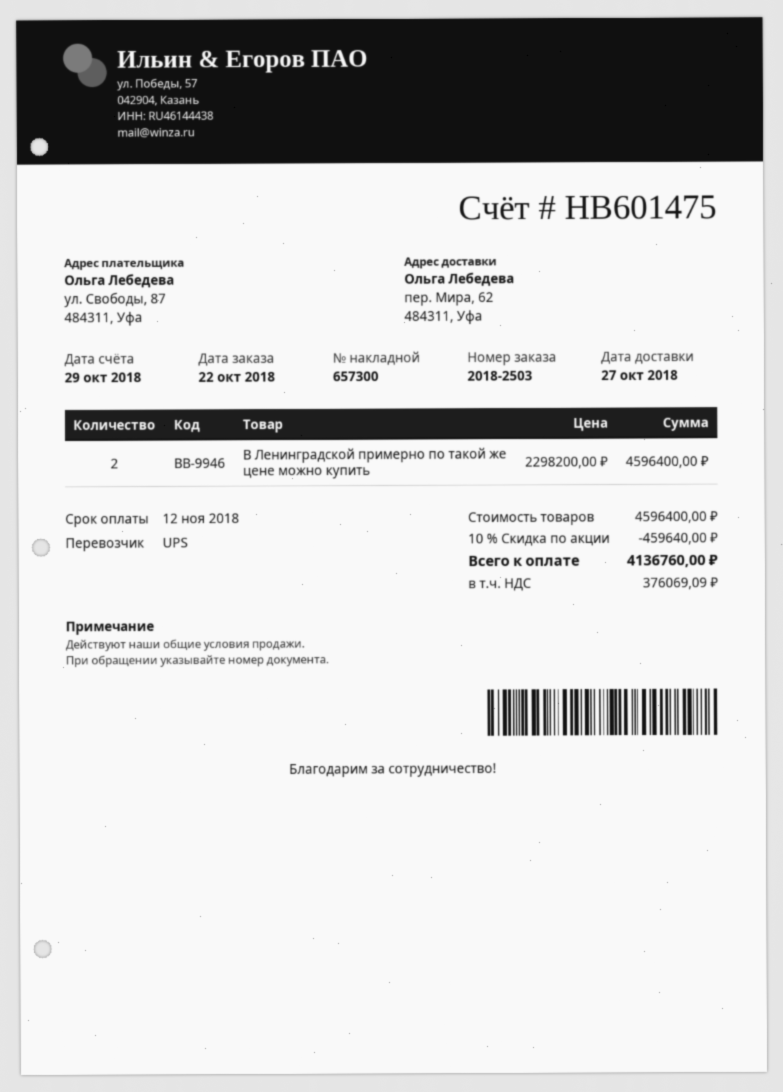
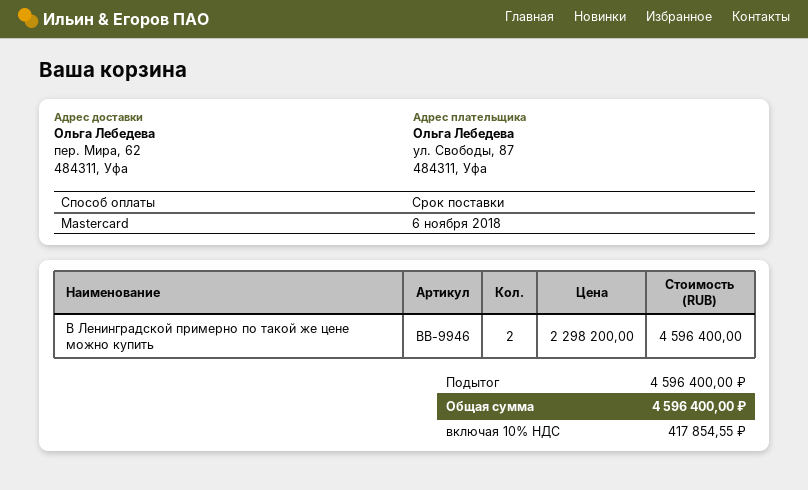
delivery date: 2018-10-27 -> 2018-11-06
discount: 10% = 459640.00 -> none
tax: 376069.09 -> 417854.55
total: 4136760.00 -> 4596400.00

